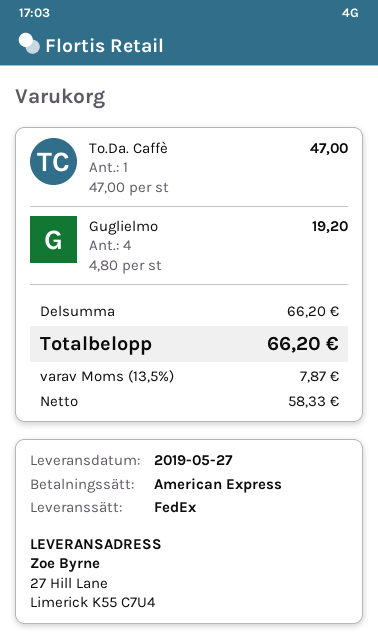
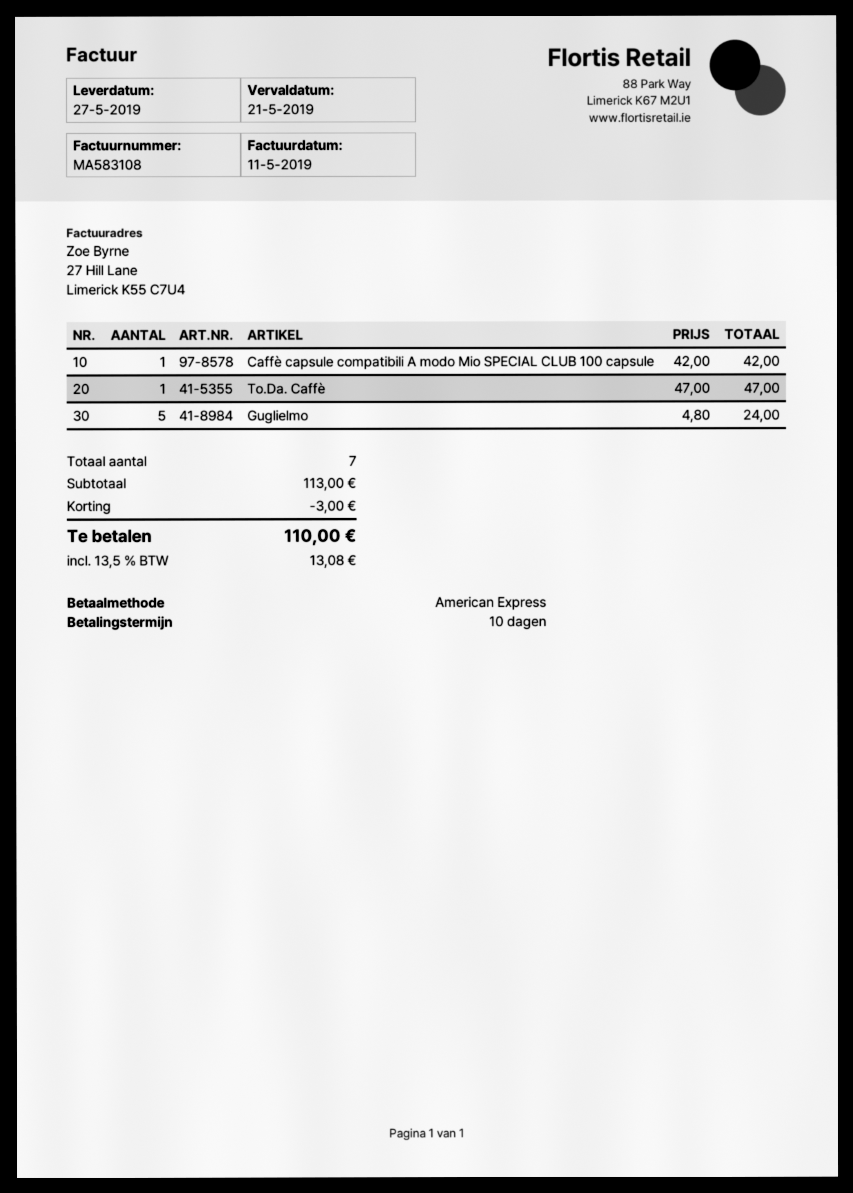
Guglielmo: 4 x 4.80 = 19.20 -> 5 x 4.80 = 24.00
Caffè capsule compatibili A modo Mio SPECIAL CLUB 100 capsule: none -> 1 x 42.00 = 42.00
subtotal: 66.20 -> 113.00
discount: none -> 3.00
tax: 13.5% = 7.87 -> 13.5% = 13.08
total: 66.20 -> 110.00

